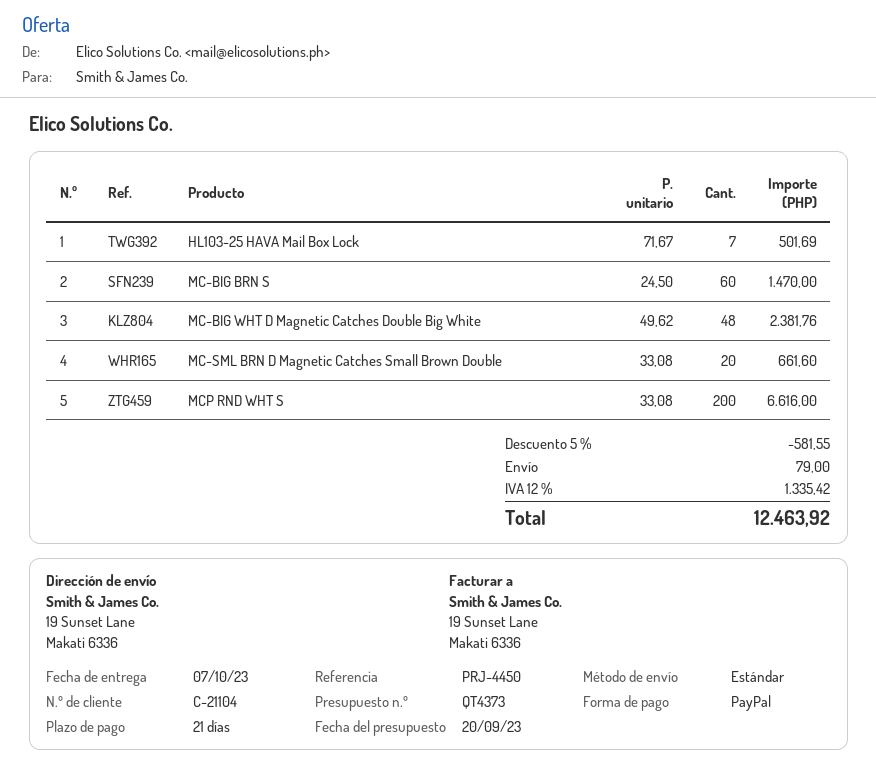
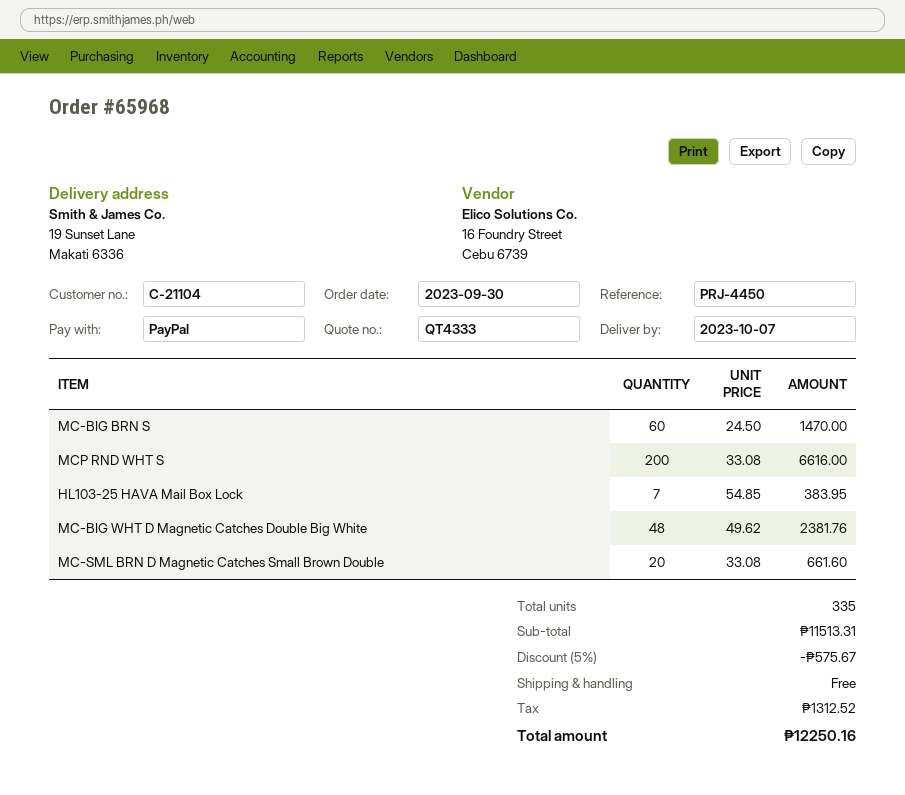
quote number: QT4373 -> QT4333
HL103-25 HAVA Mail Box Lock: 7 x 71.67 = 501.69 -> 7 x 54.85 = 383.95
discount: 5% = 581.55 -> 5% = 575.67
shipping: 79.00 -> 0.00
tax: 1335.42 -> 1312.52
total: 12463.92 -> 12250.16

